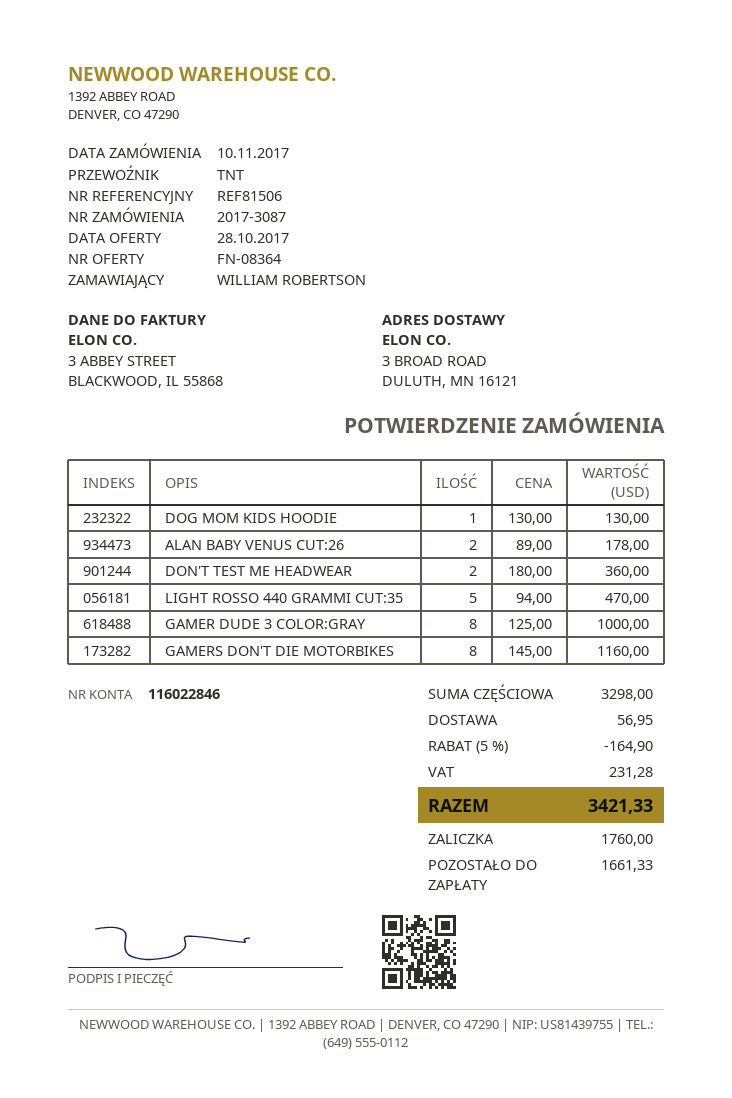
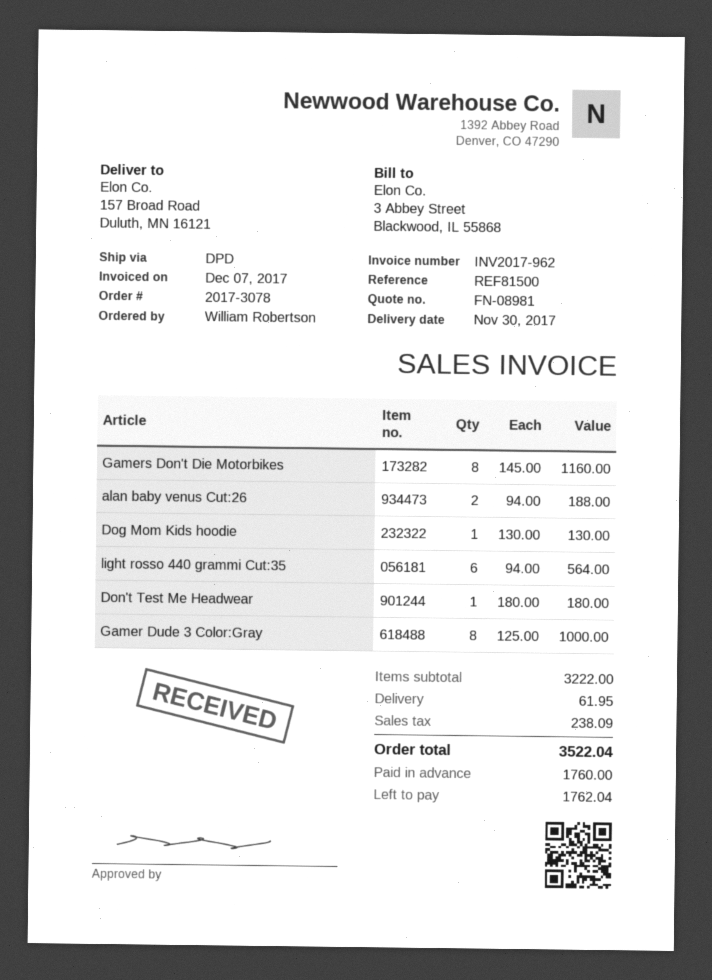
quote number: FN-08364 -> FN-08981
order number: 2017-3087 -> 2017-3078
reference: REF81506 -> REF81500
shipping method: TNT -> DPD
ship to: 3 BROAD ROAD, DULUTH, MN 16121 -> 157 Broad Road, Duluth, MN 16121
ALAN BABY VENUS CUT:26: 2 x 89.00 = 178.00 -> 2 x 94.00 = 188.00
DON'T TEST ME HEADWEAR: 2 x 180.00 = 360.00 -> 1 x 180.00 = 180.00
LIGHT ROSSO 440 GRAMMI CUT:35: 5 x 94.00 = 470.00 -> 6 x 94.00 = 564.00
subtotal: 3298.00 -> 3222.00
discount: 5% = 164.90 -> none
shipping: 56.95 -> 61.95
tax: 231.28 -> 238.09
total: 3421.33 -> 3522.04
balance: 1661.33 -> 1762.04

